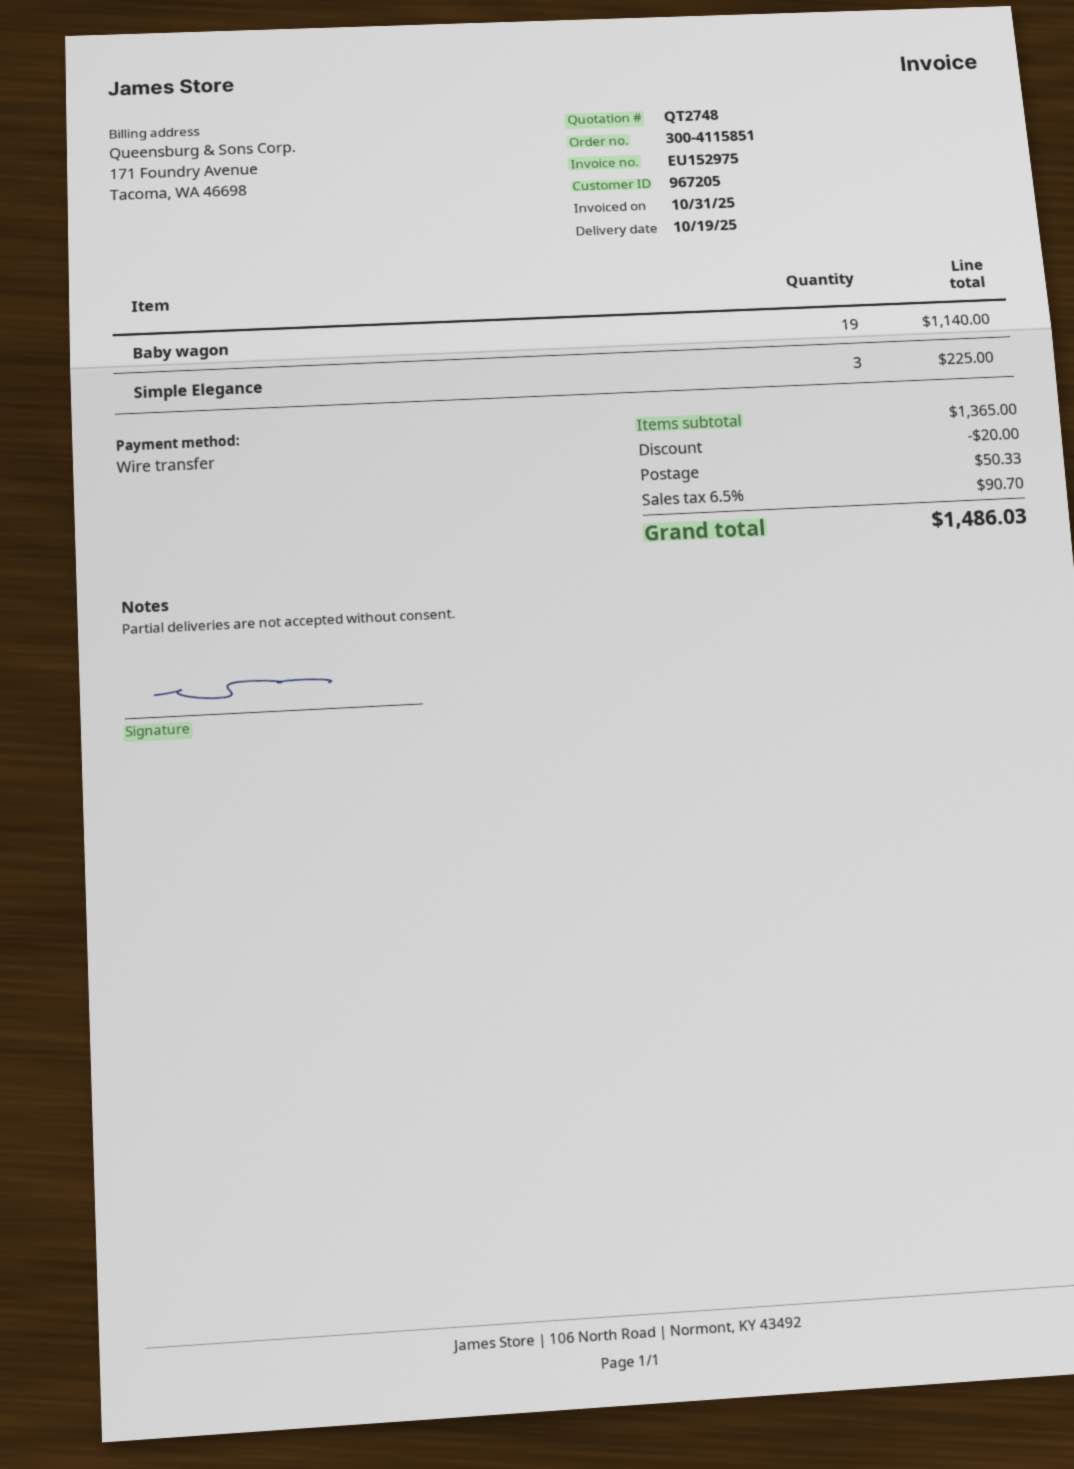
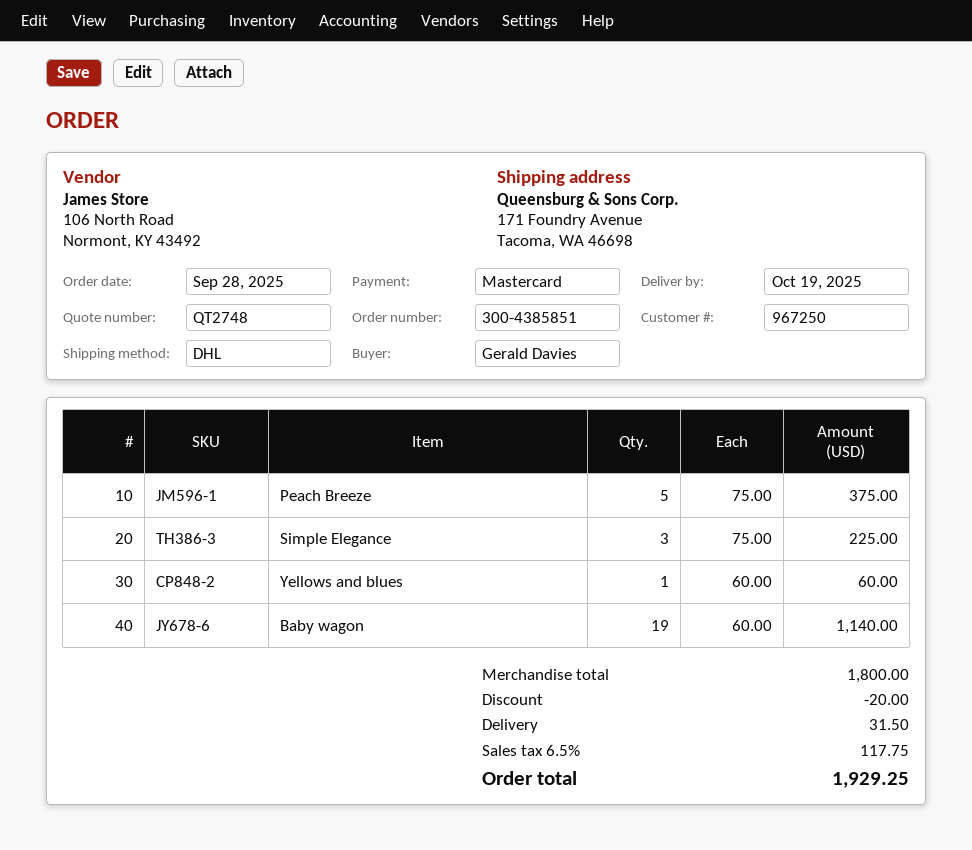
order number: 300-4115851 -> 300-4385851
customer number: 967205 -> 967250
payment method: bank transfer -> Mastercard
Peach Breeze: none -> 5 for 375.00
Yellows and blues: none -> 1 for 60.00
subtotal: 1365.00 -> 1800.00
shipping: 50.33 -> 31.50
tax: 6.5% = 90.70 -> 6.5% = 117.75
total: 1486.03 -> 1929.25

